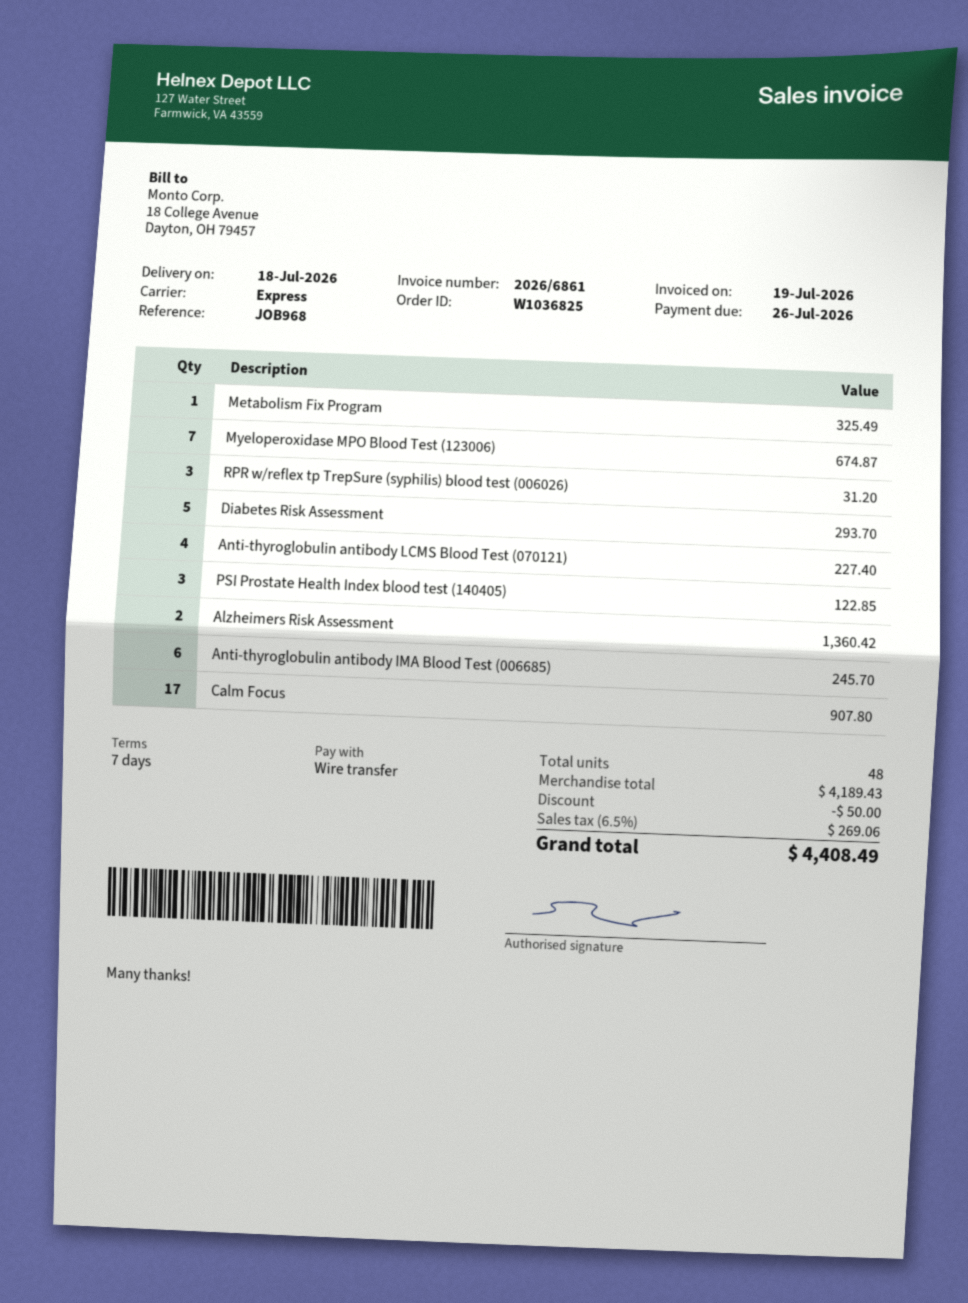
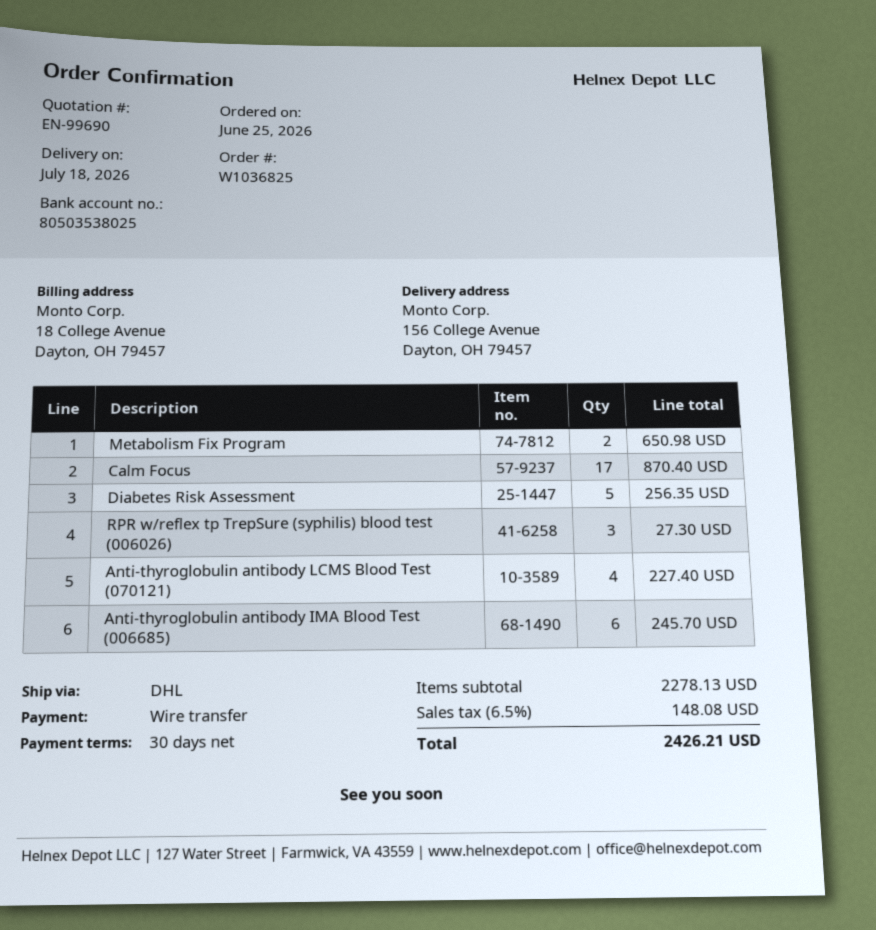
payment terms: 7 days -> 30 days
shipping method: express -> DHL
Metabolism Fix Program: 1 for 325.49 -> 2 for 650.98
Myeloperoxidase MPO Blood Test (123006): 7 for 674.87 -> none
RPR w/reflex tp TrepSure (syphilis) blood test (006026): 3 for 31.20 -> 3 for 27.30
Diabetes Risk Assessment: 5 for 293.70 -> 5 for 256.35
PSI Prostate Health Index blood test (140405): 3 for 122.85 -> none
Alzheimers Risk Assessment: 2 for 1360.42 -> none
Calm Focus: 17 for 907.80 -> 17 for 870.40
subtotal: 4189.43 -> 2278.13
discount: 50.00 -> none
tax: 6.5% = 269.06 -> 6.5% = 148.08
total: 4408.49 -> 2426.21

